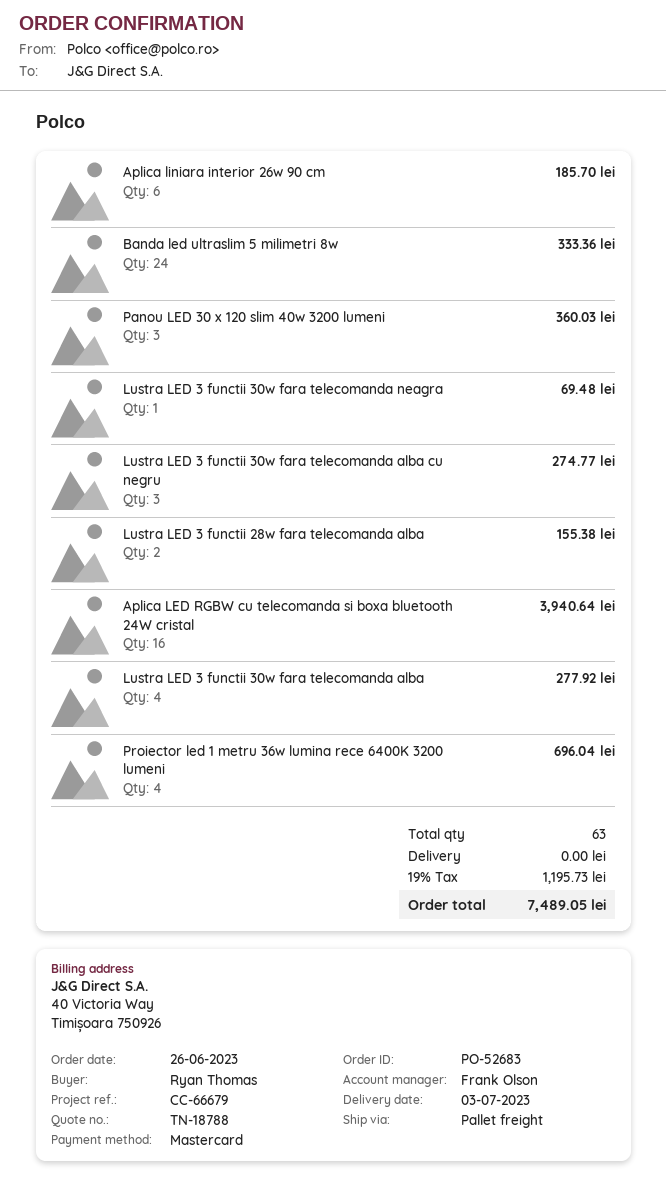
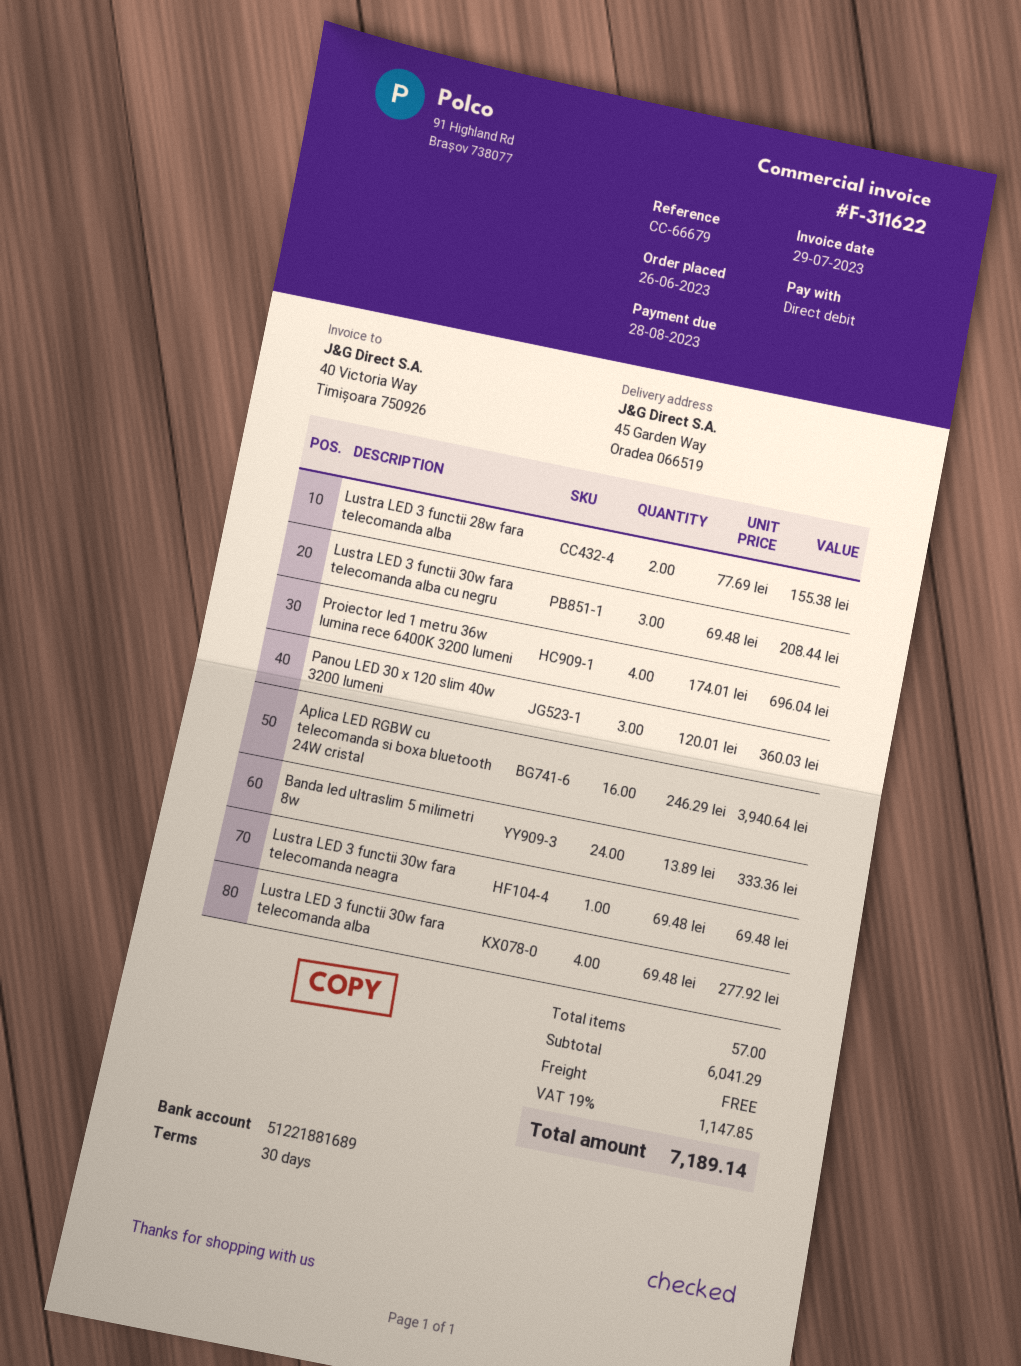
payment method: Mastercard -> direct debit
Aplica liniara interior 26w 90 cm: 6 for 185.70 -> none
Lustra LED 3 functii 30w fara telecomanda alba cu negru: 3 for 274.77 -> 3 for 208.44
total quantity: 63 -> 57
tax: 19% = 1195.73 -> 19% = 1147.85
total: 7489.05 -> 7189.14

